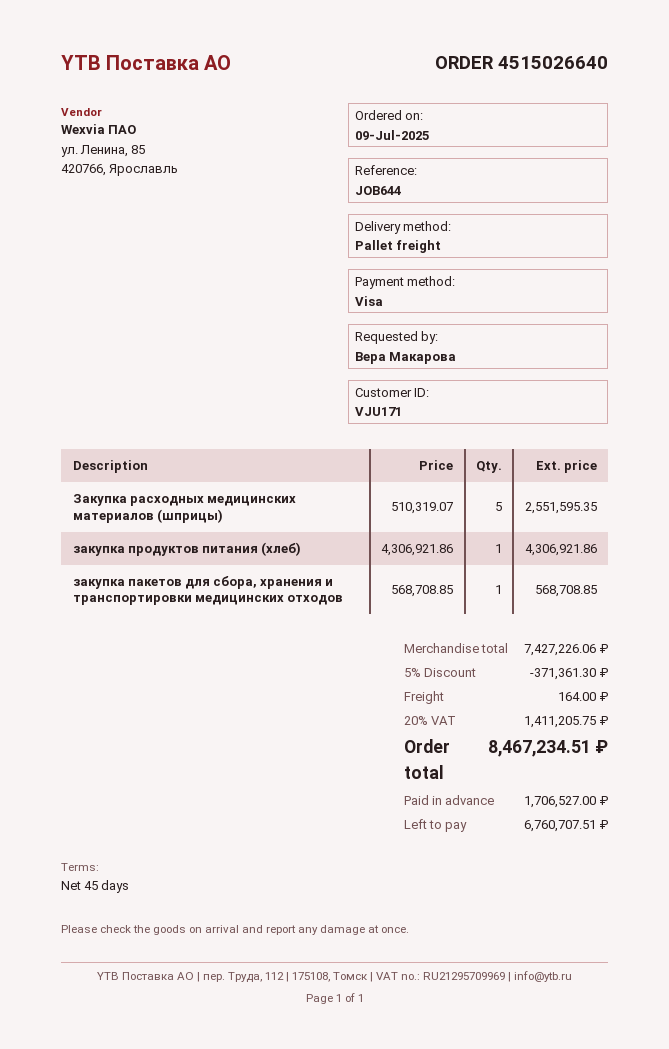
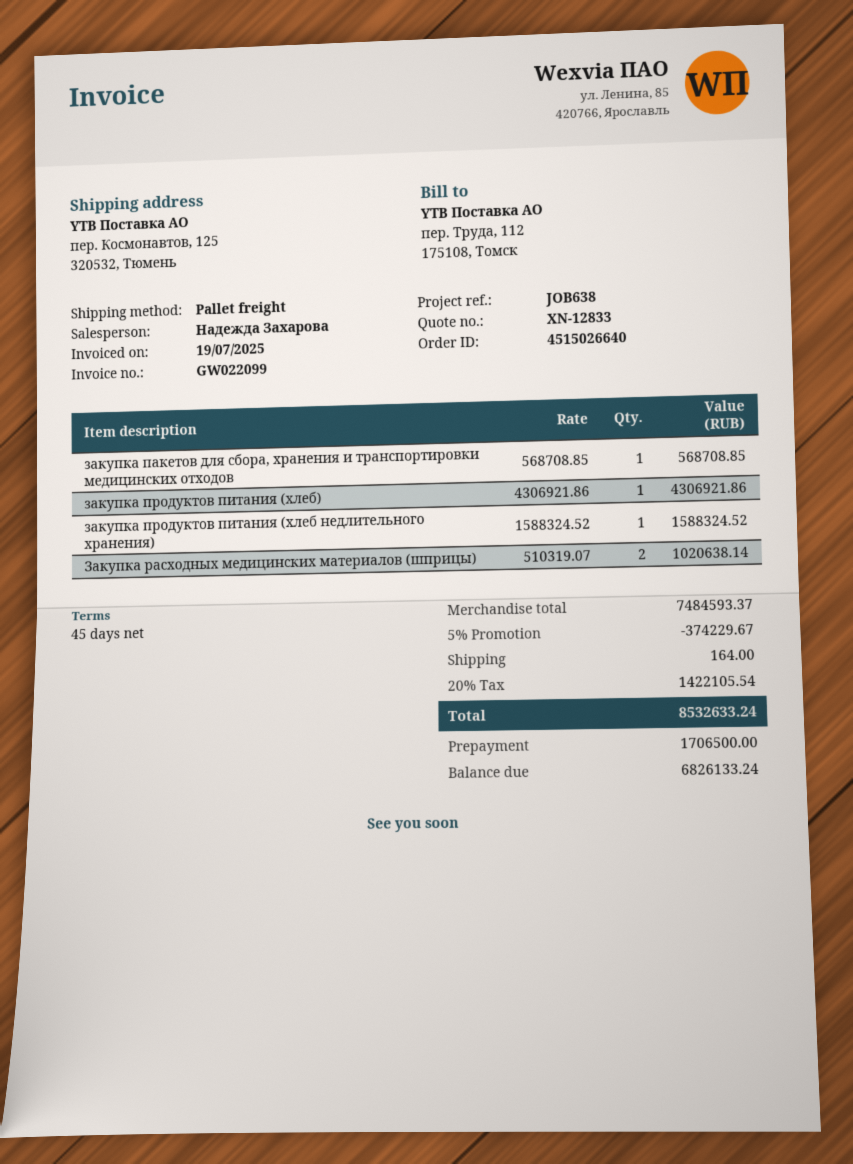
reference: JOB644 -> JOB638
Закупка расходных медицинских материалов (шприцы): 5 x 510319.07 = 2551595.35 -> 2 x 510319.07 = 1020638.14
закупка продуктов питания (хлеб недлительного хранения): none -> 1 x 1588324.52 = 1588324.52
subtotal: 7427226.06 -> 7484593.37
discount: 5% = 371361.30 -> 5% = 374229.67
tax: 20% = 1411205.75 -> 20% = 1422105.54
total: 8467234.51 -> 8532633.24
deposit: 1706527.00 -> 1706500.00
balance: 6760707.51 -> 6826133.24

